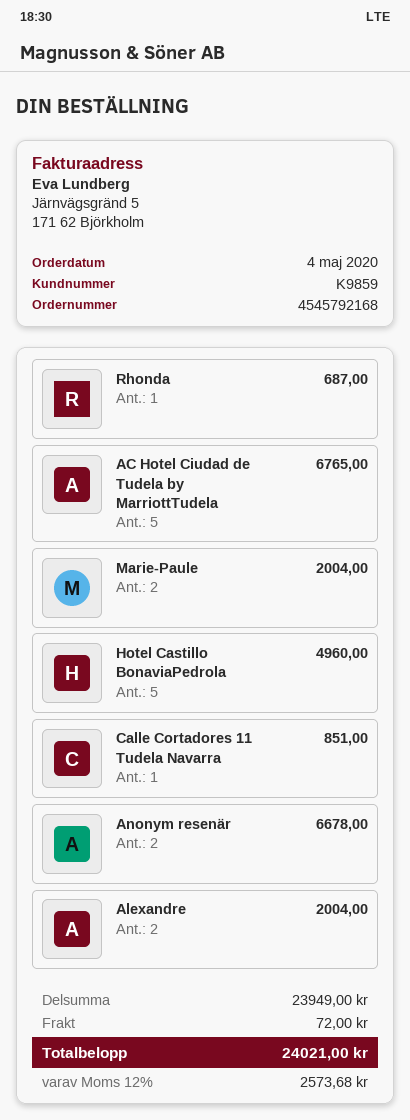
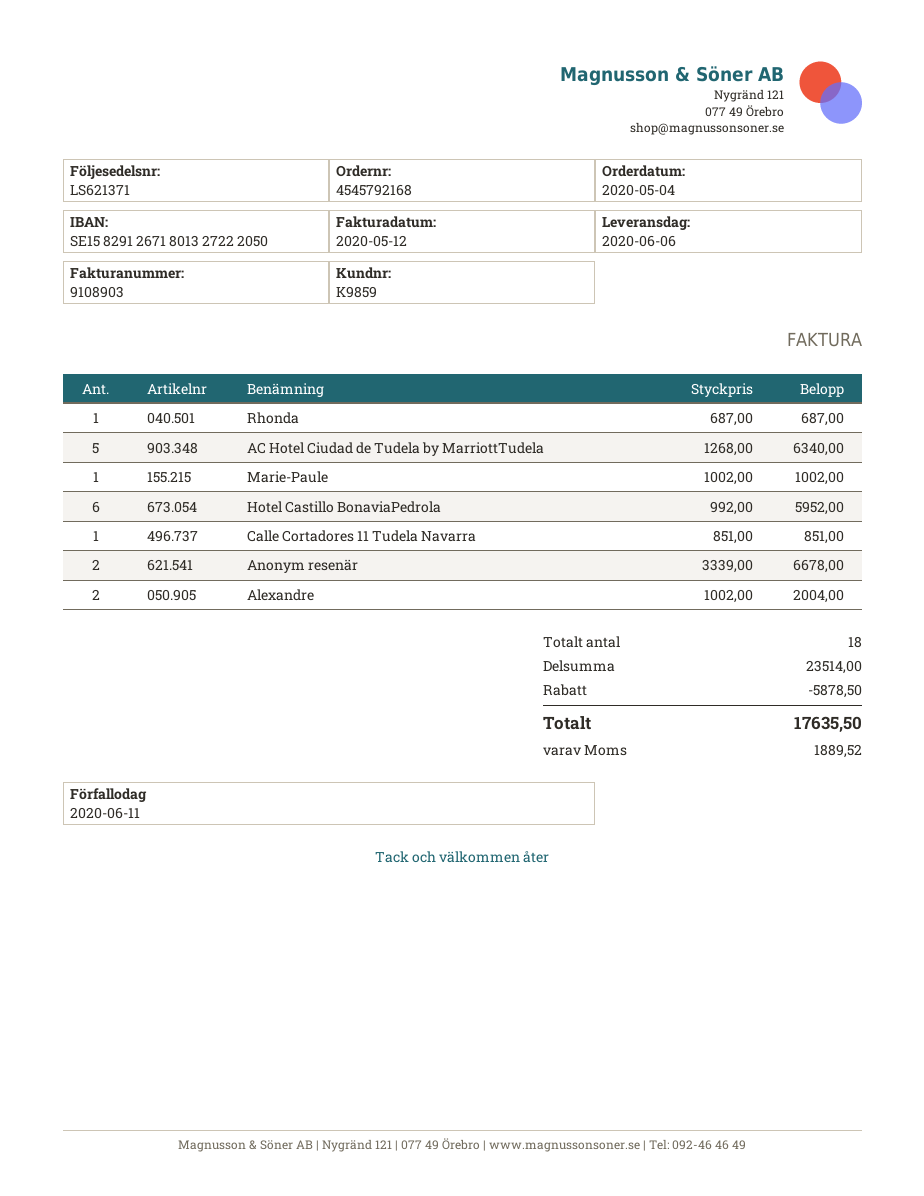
AC Hotel Ciudad de Tudela by MarriottTudela: 5 for 6765.00 -> 5 for 6340.00
Marie-Paule: 2 for 2004.00 -> 1 for 1002.00
Hotel Castillo BonaviaPedrola: 5 for 4960.00 -> 6 for 5952.00
subtotal: 23949.00 -> 23514.00
discount: none -> 5878.50
shipping: 72.00 -> none
tax: 2573.68 -> 1889.52
total: 24021.00 -> 17635.50

